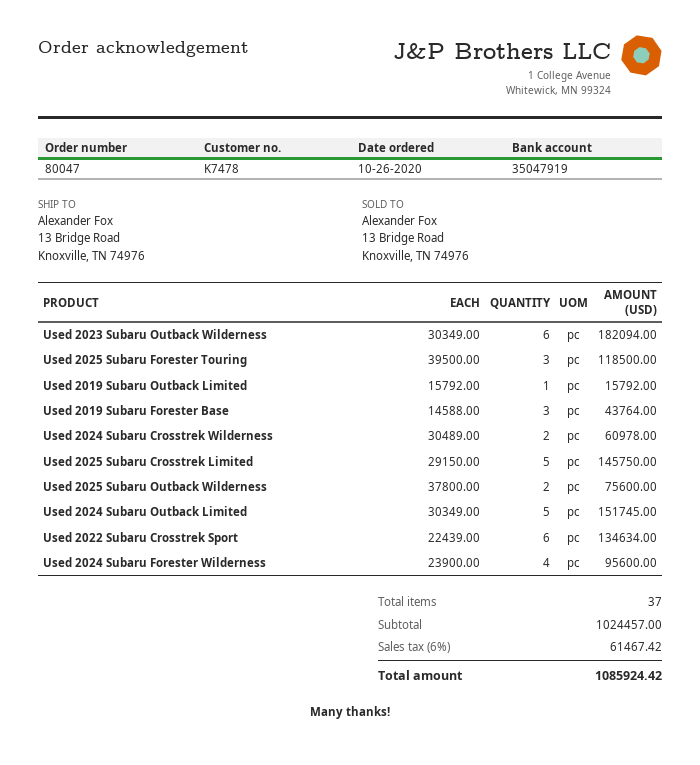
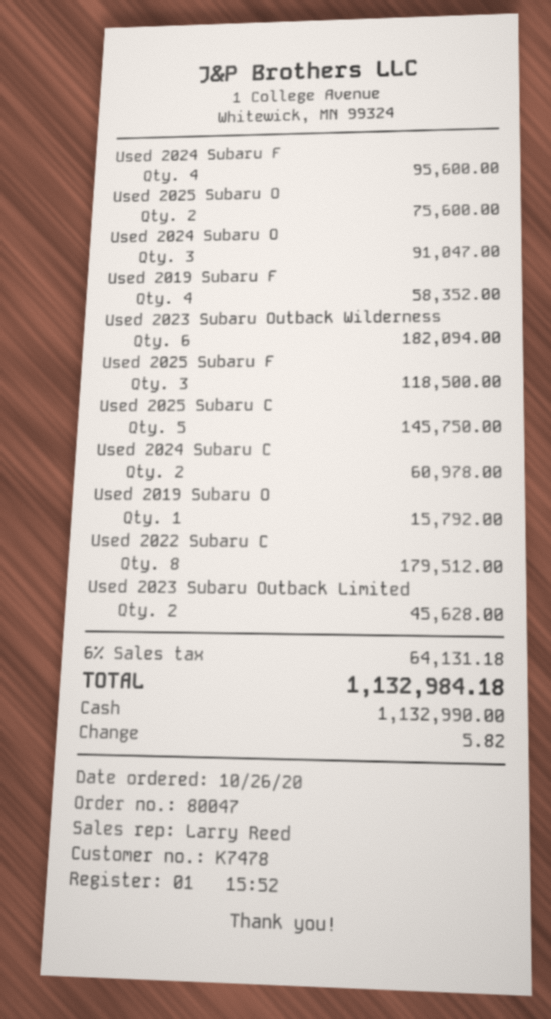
Used 2019 Subaru Forester Base: 3 for 43764.00 -> 4 for 58352.00
Used 2024 Subaru Outback Limited: 5 for 151745.00 -> 3 for 91047.00
Used 2022 Subaru Crosstrek Sport: 6 for 134634.00 -> 8 for 179512.00
Used 2023 Subaru Outback Limited: none -> 2 for 45628.00
tax: 6% = 61467.42 -> 6% = 64131.18
total: 1085924.42 -> 1132984.18

